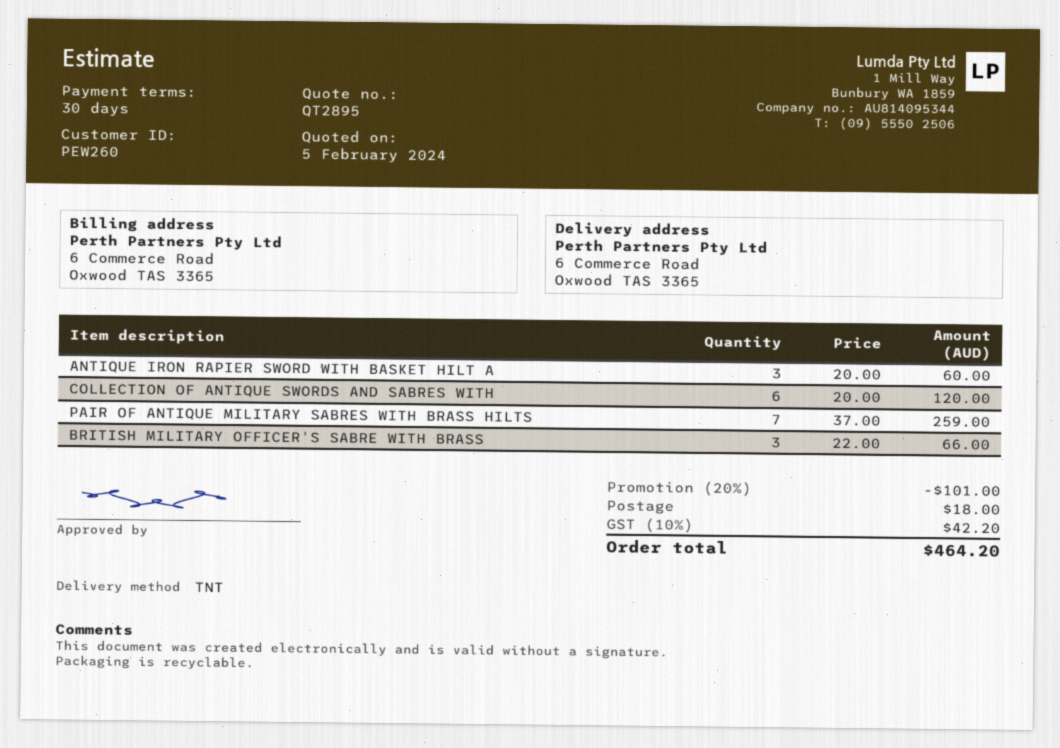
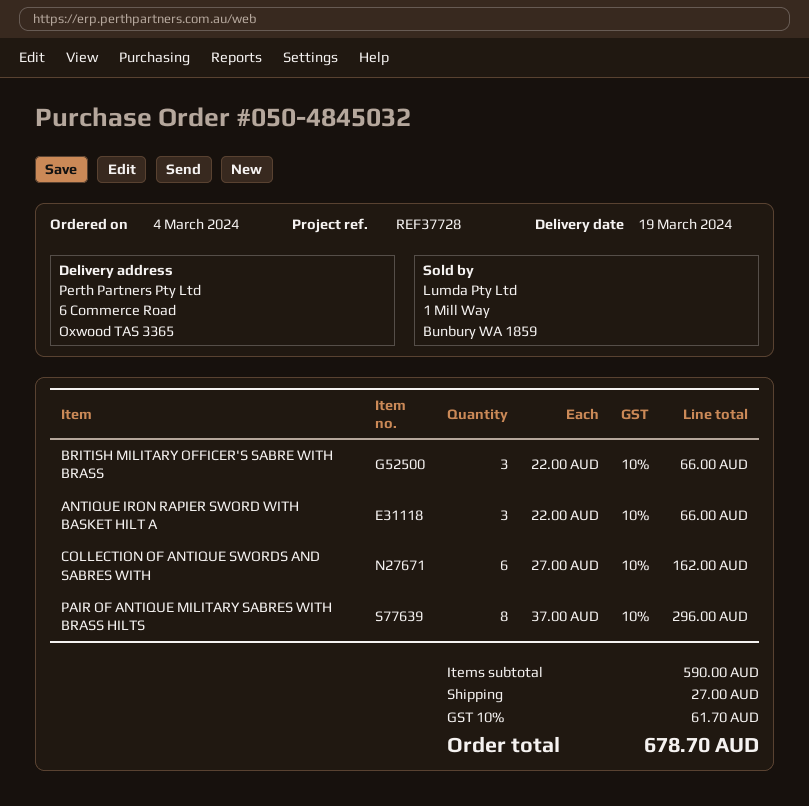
ANTIQUE IRON RAPIER SWORD WITH BASKET HILT A: 3 x 20.00 = 60.00 -> 3 x 22.00 = 66.00
COLLECTION OF ANTIQUE SWORDS AND SABRES WITH: 6 x 20.00 = 120.00 -> 6 x 27.00 = 162.00
PAIR OF ANTIQUE MILITARY SABRES WITH BRASS HILTS: 7 x 37.00 = 259.00 -> 8 x 37.00 = 296.00
discount: 20% = 101.00 -> none
shipping: 18.00 -> 27.00
tax: 10% = 42.20 -> 10% = 61.70
total: 464.20 -> 678.70

